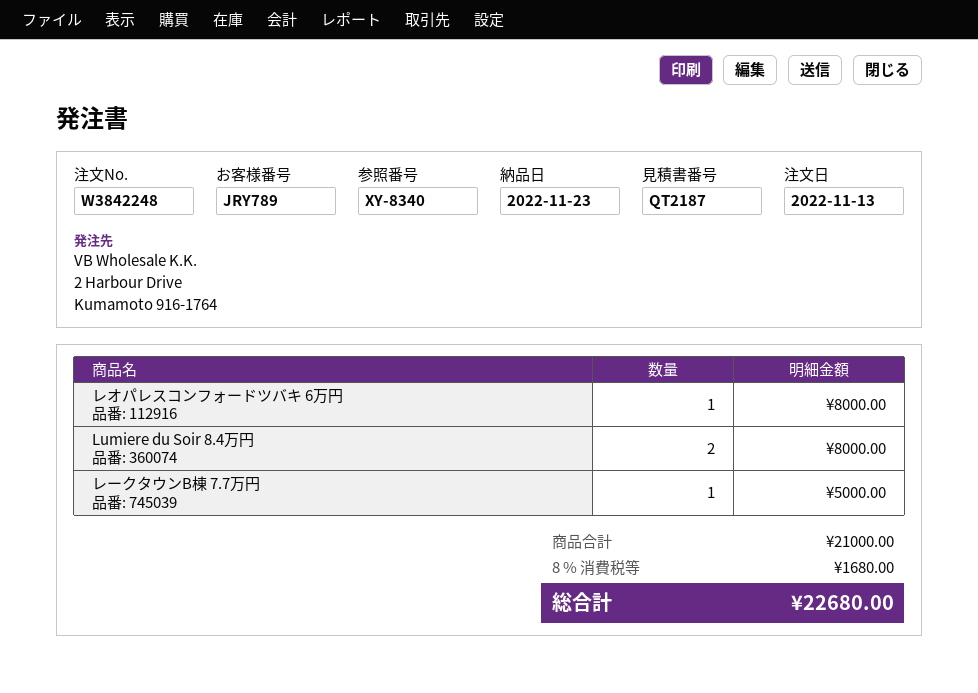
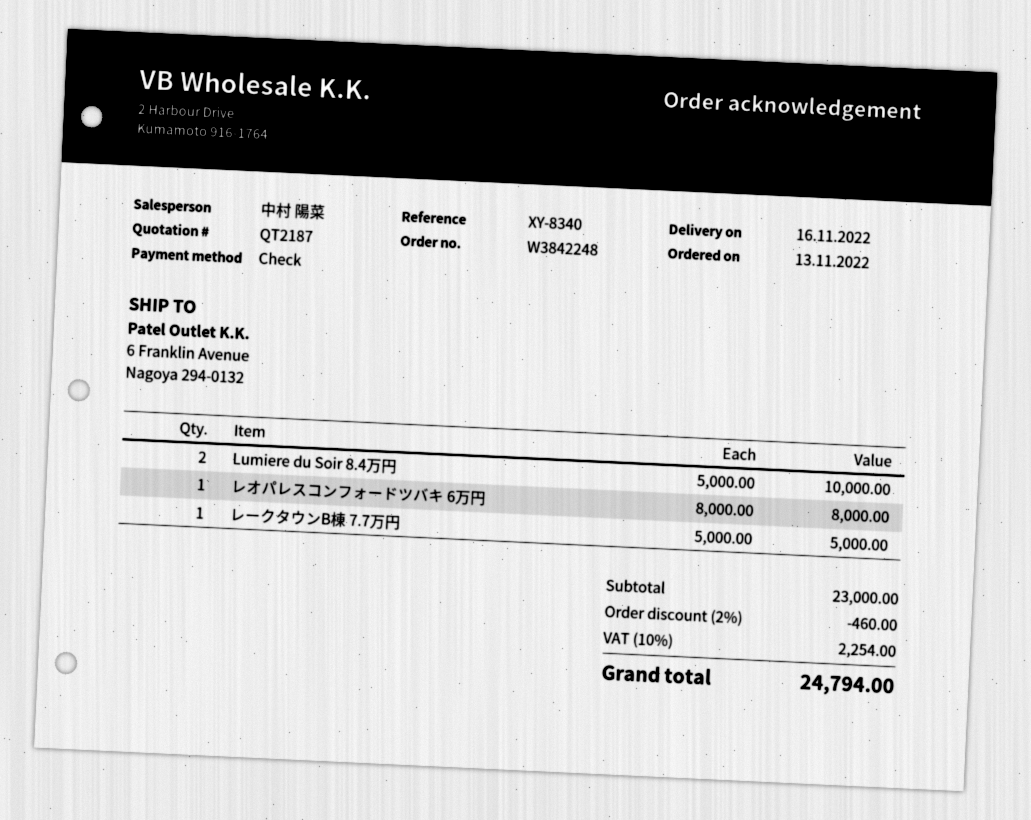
delivery date: 2022-11-23 -> 2022-11-16
Lumiere du Soir 8.4万円: 2 for 8000.00 -> 2 for 10000.00
subtotal: 21000.00 -> 23000.00
discount: none -> 2% = 460.00
tax: 8% = 1680.00 -> 10% = 2254.00
total: 22680.00 -> 24794.00

